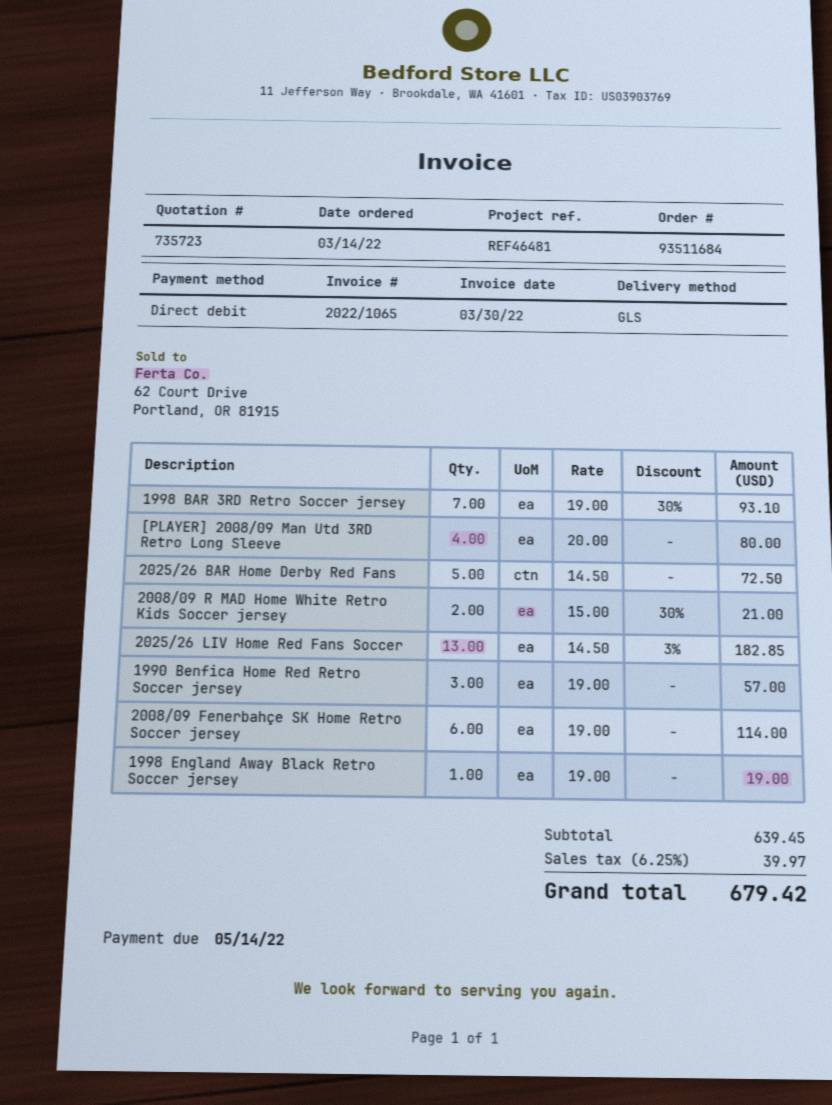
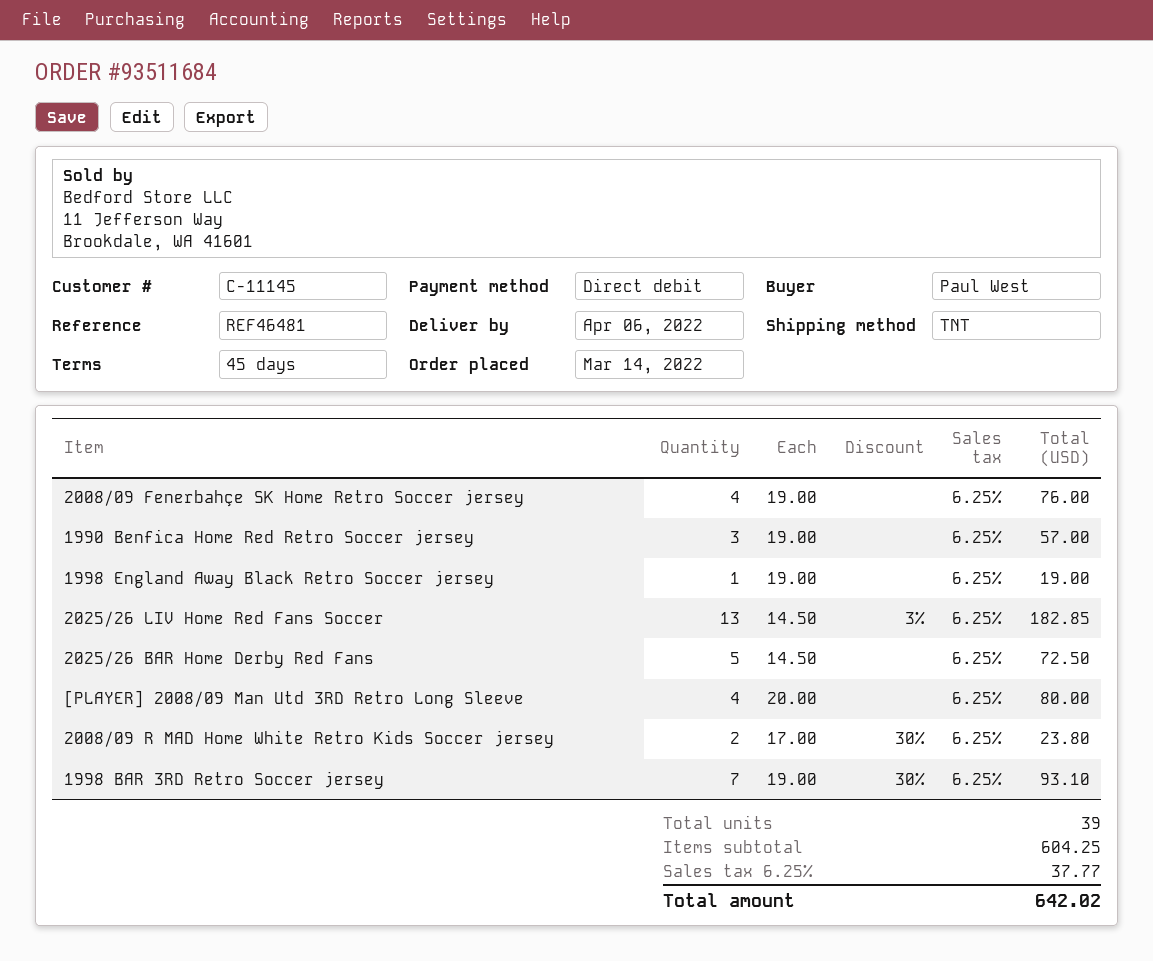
shipping method: GLS -> TNT
2008/09 R MAD Home White Retro Kids Soccer jersey: 2 x 15.00 - 30% = 21.00 -> 2 x 17.00 - 30% = 23.80
2008/09 Fenerbahçe SK Home Retro Soccer jersey: 6 x 19.00 = 114.00 -> 4 x 19.00 = 76.00
subtotal: 639.45 -> 604.25
tax: 6.25% = 39.97 -> 6.25% = 37.77
total: 679.42 -> 642.02

